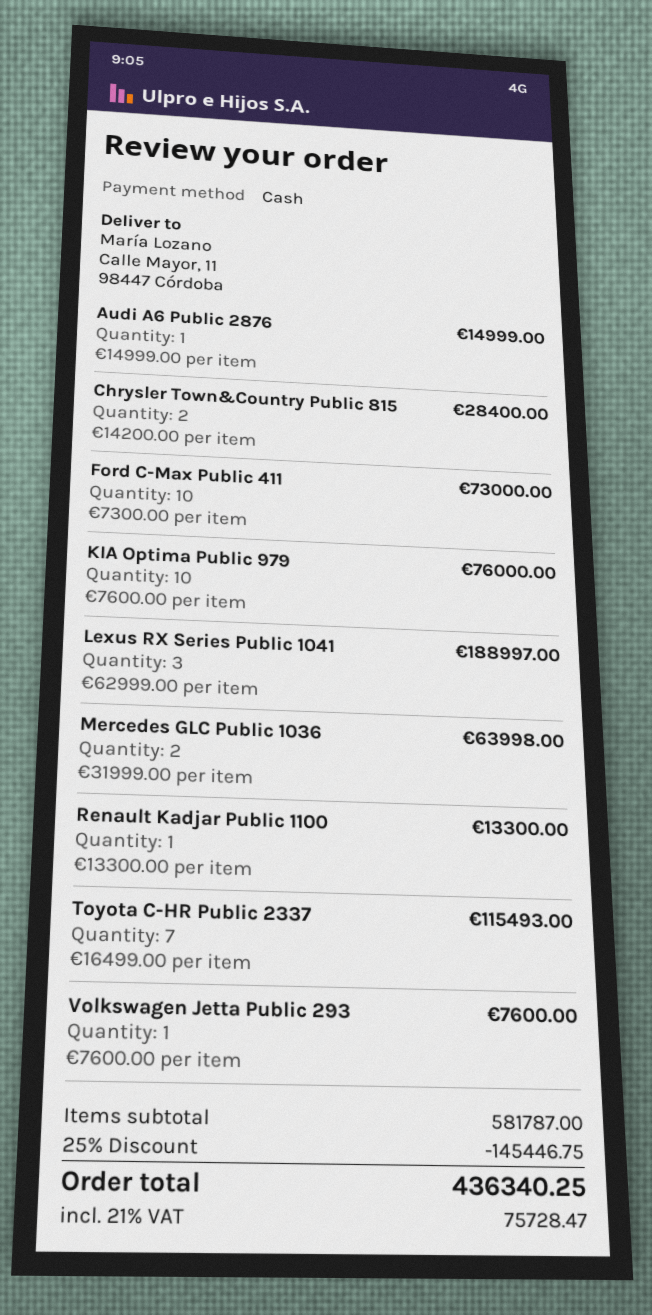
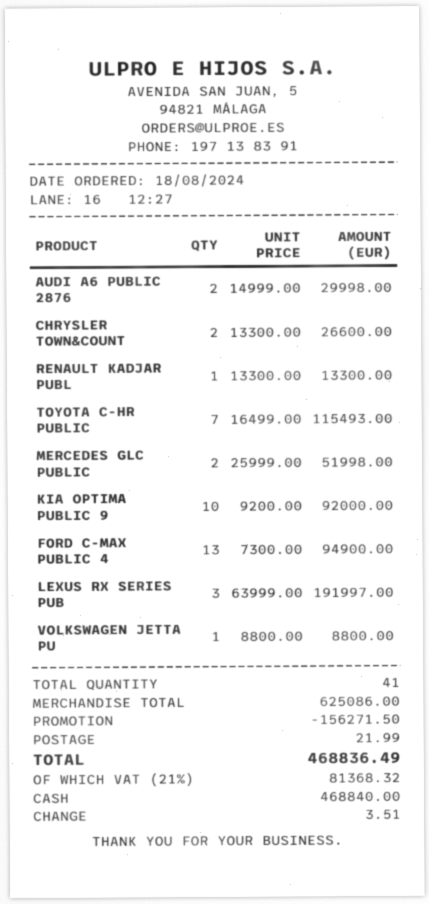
Audi A6 Public 2876: 1 x 14999.00 = 14999.00 -> 2 x 14999.00 = 29998.00
Chrysler Town&Country Public 815: 2 x 14200.00 = 28400.00 -> 2 x 13300.00 = 26600.00
Ford C-Max Public 411: 10 x 7300.00 = 73000.00 -> 13 x 7300.00 = 94900.00
KIA Optima Public 979: 10 x 7600.00 = 76000.00 -> 10 x 9200.00 = 92000.00
Lexus RX Series Public 1041: 3 x 62999.00 = 188997.00 -> 3 x 63999.00 = 191997.00
Mercedes GLC Public 1036: 2 x 31999.00 = 63998.00 -> 2 x 25999.00 = 51998.00
Volkswagen Jetta Public 293: 1 x 7600.00 = 7600.00 -> 1 x 8800.00 = 8800.00
subtotal: 581787.00 -> 625086.00
discount: 145446.75 -> 156271.50
shipping: none -> 21.99
tax: 21% = 75728.47 -> 21% = 81368.32
total: 436340.25 -> 468836.49

